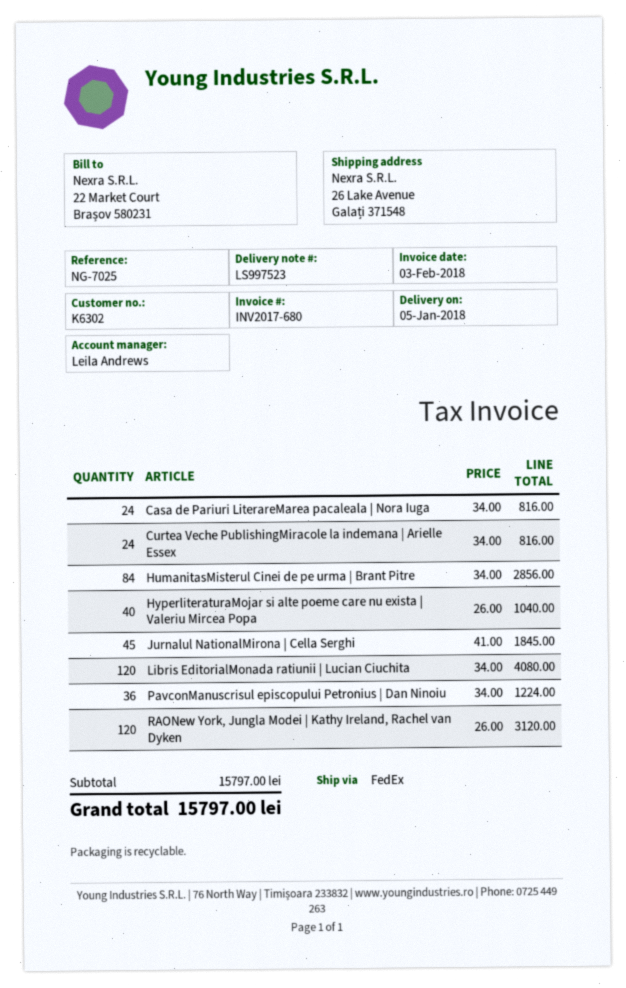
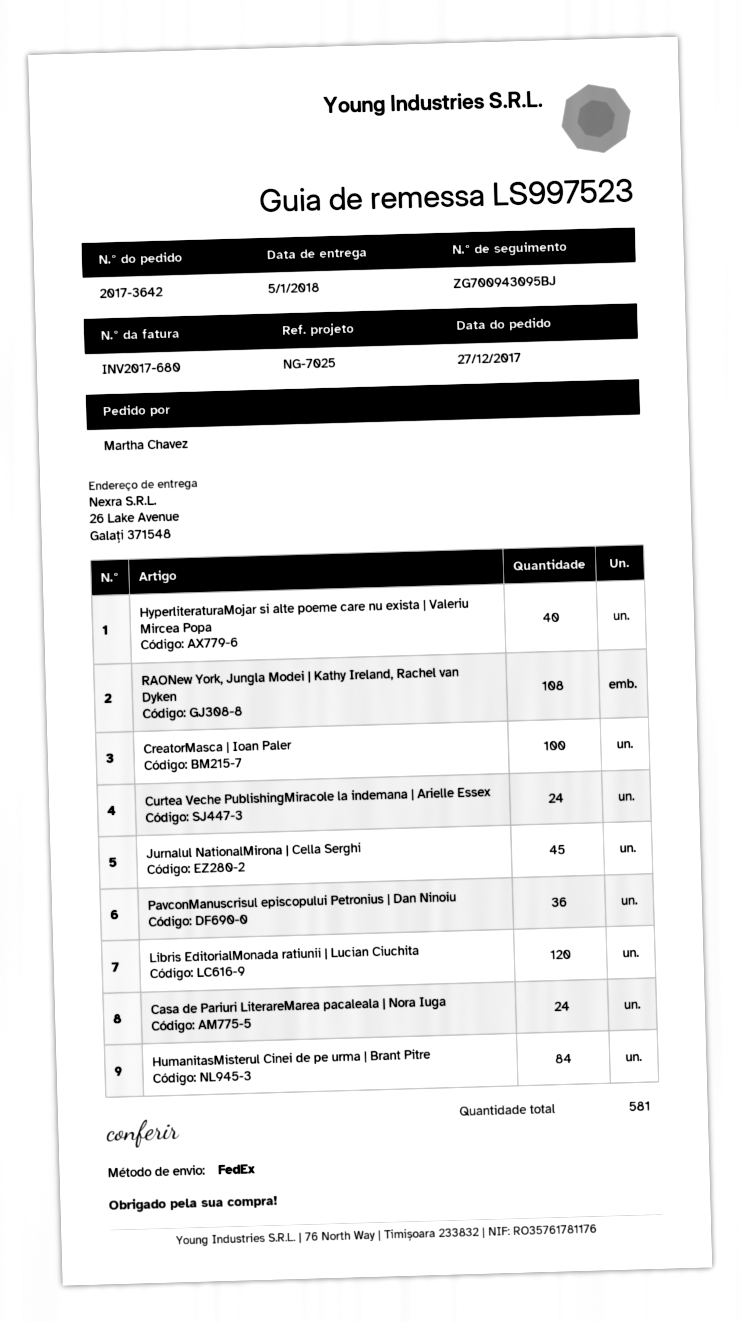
RAONew York, Jungla Modei | Kathy Ireland, Rachel van Dyken: 120 -> 108
CreatorMasca | Ioan Paler: none -> 100

